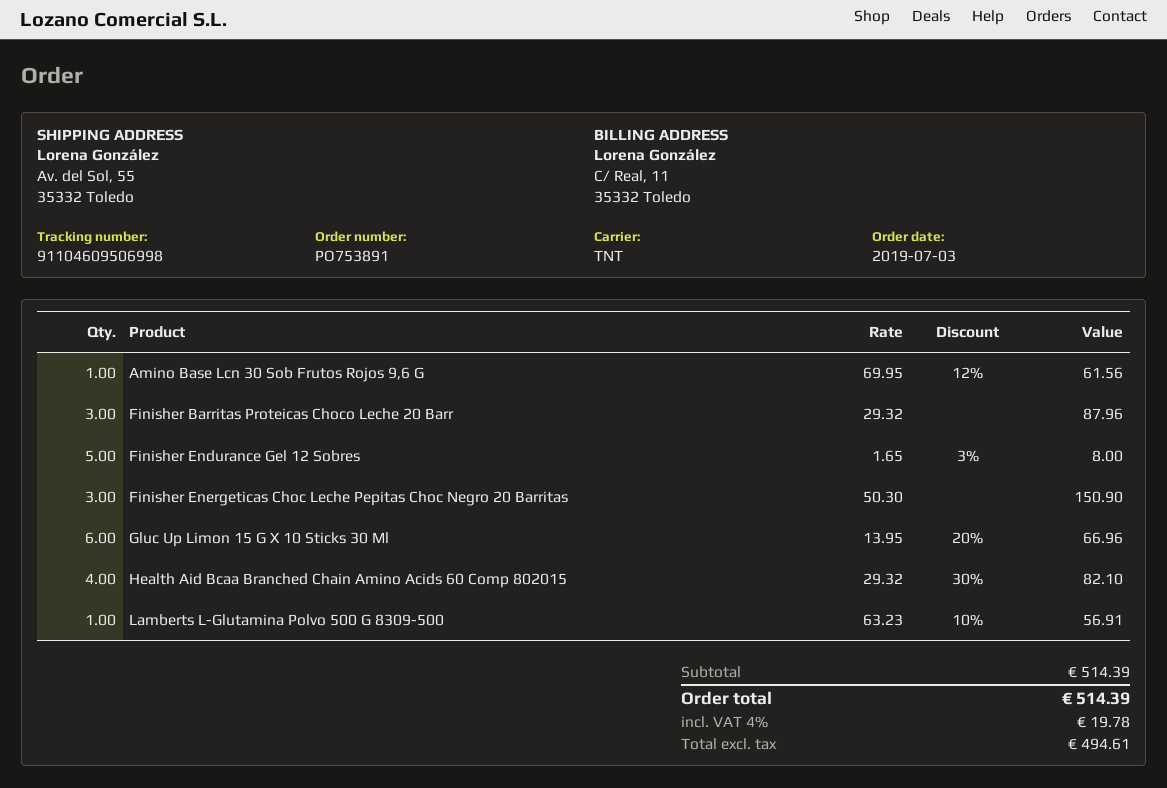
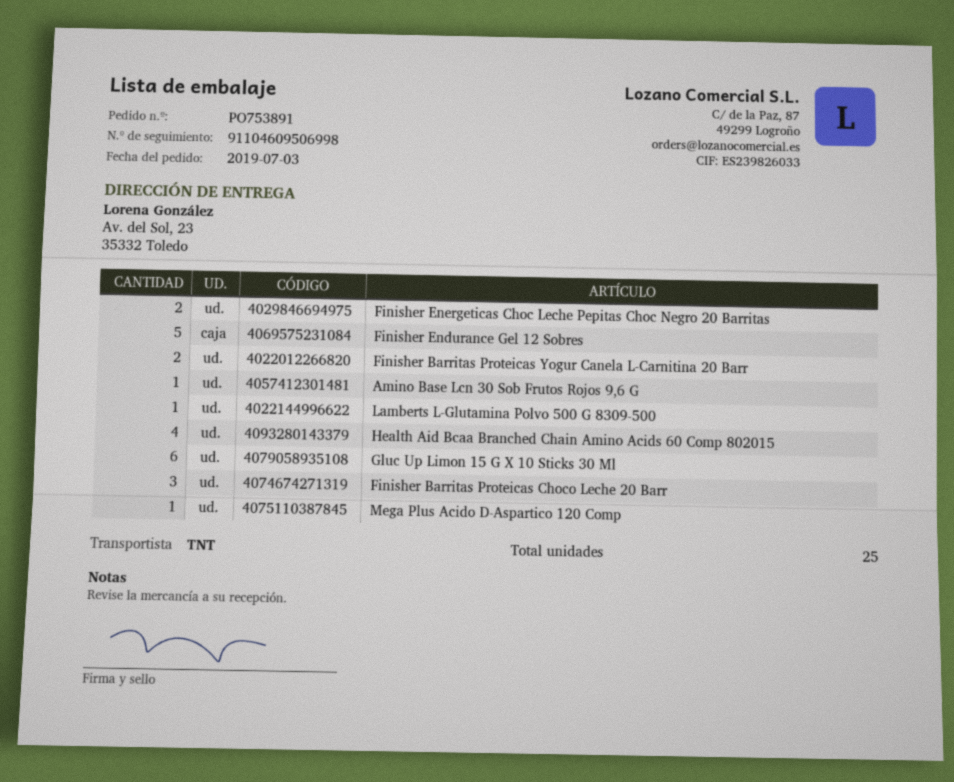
ship to: Av. del Sol, 55, 35332 Toledo -> Av. del Sol, 23, 35332 Toledo
Finisher Energeticas Choc Leche Pepitas Choc Negro 20 Barritas: 3 -> 2
Finisher Barritas Proteicas Yogur Canela L-Carnitina 20 Barr: none -> 2
Mega Plus Acido D-Aspartico 120 Comp: none -> 1

